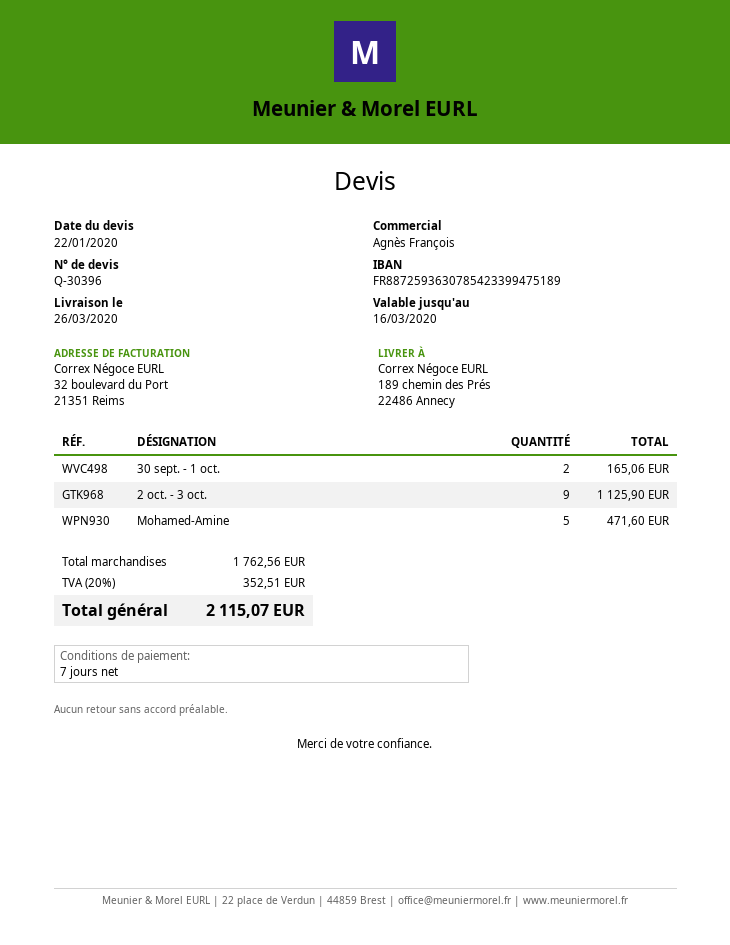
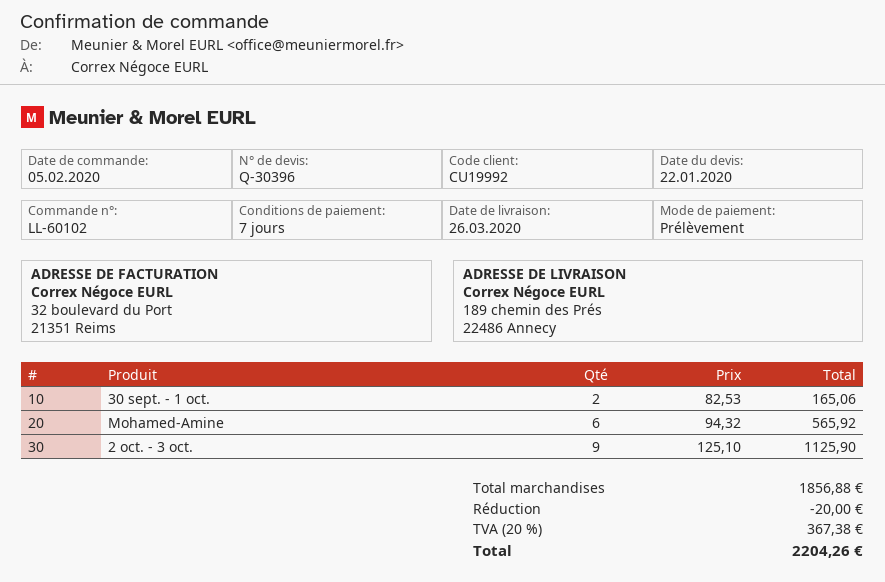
Mohamed-Amine: 5 for 471.60 -> 6 for 565.92
subtotal: 1762.56 -> 1856.88
discount: none -> 20.00
tax: 20% = 352.51 -> 20% = 367.38
total: 2115.07 -> 2204.26

